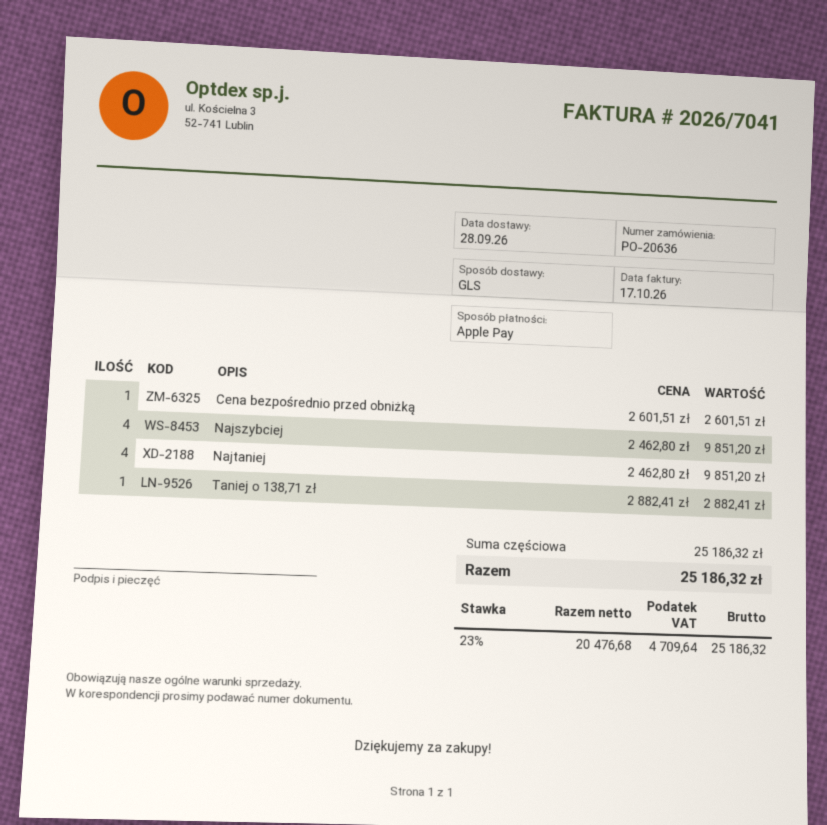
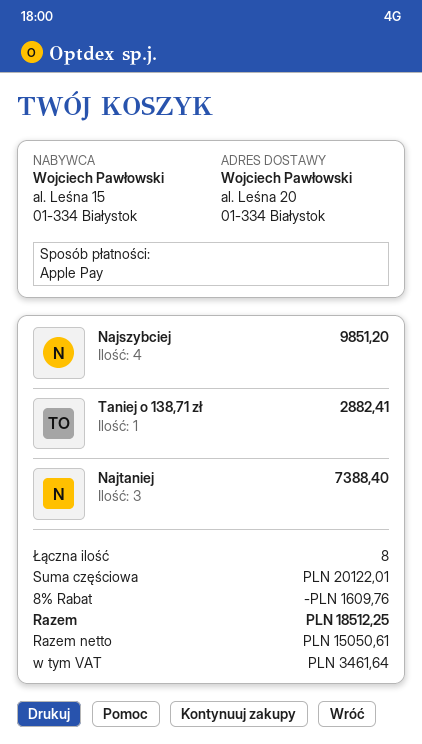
Cena bezpośrednio przed obniżką: 1 for 2601.51 -> none
Najtaniej: 4 for 9851.20 -> 3 for 7388.40
subtotal: 25186.32 -> 20122.01
discount: none -> 8% = 1609.76
net: 20476.68 -> 15050.61
tax: 4709.64 -> 3461.64
total: 25186.32 -> 18512.25

